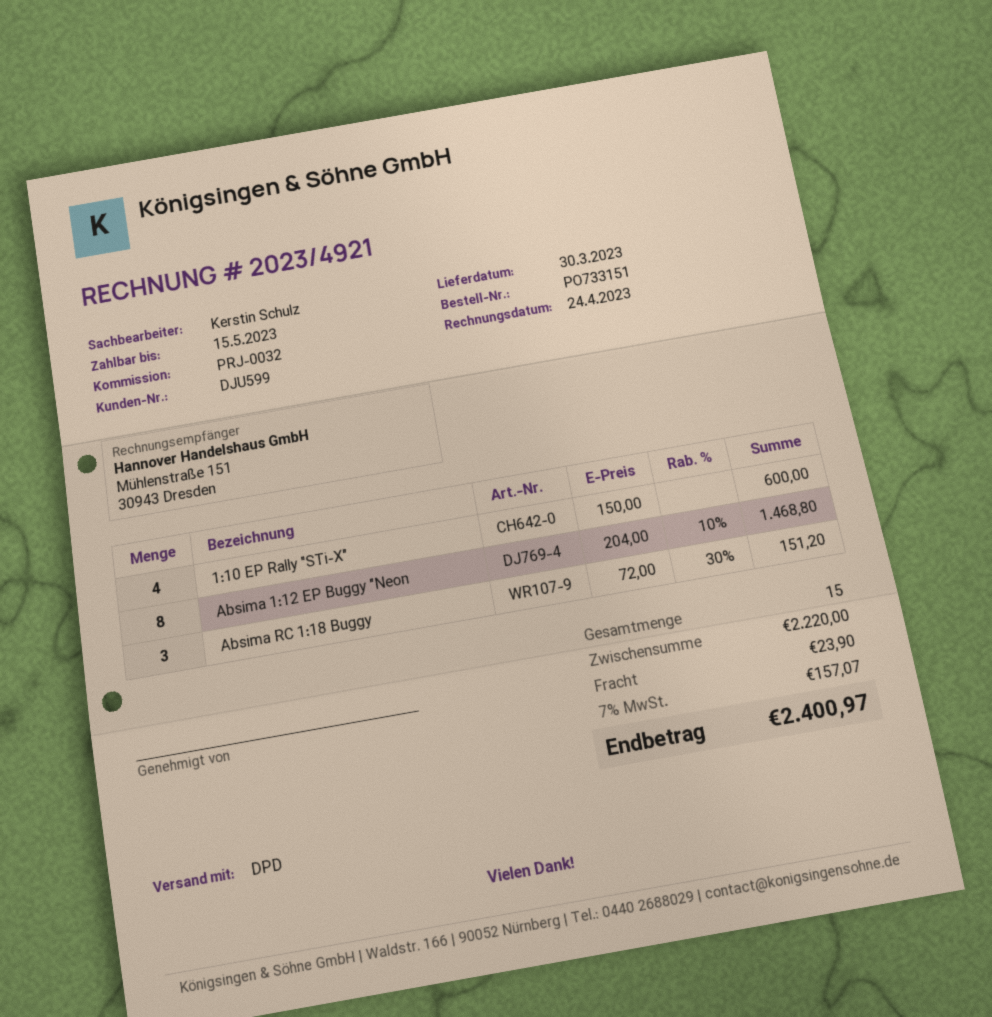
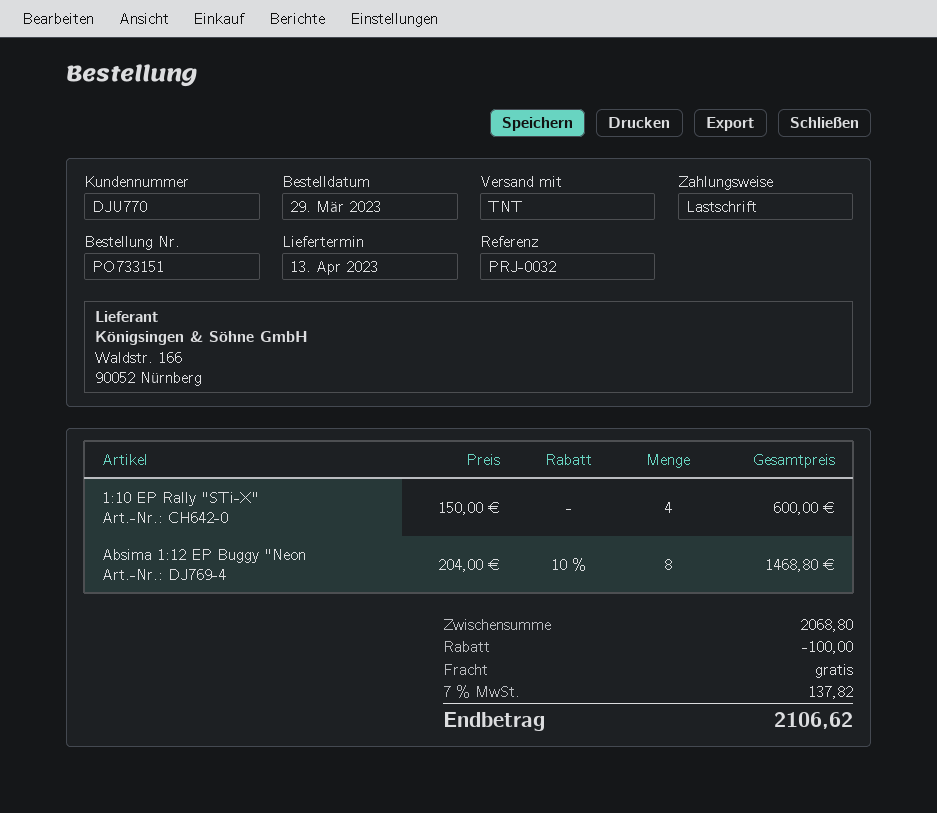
delivery date: 2023-03-30 -> 2023-04-13
customer number: DJU599 -> DJU770
shipping method: DPD -> TNT
Absima RC 1:18 Buggy: 3 x 72.00 - 30% = 151.20 -> none
subtotal: 2220.00 -> 2068.80
discount: none -> 100.00
shipping: 23.90 -> 0.00
tax: 7% = 157.07 -> 7% = 137.82
total: 2400.97 -> 2106.62

